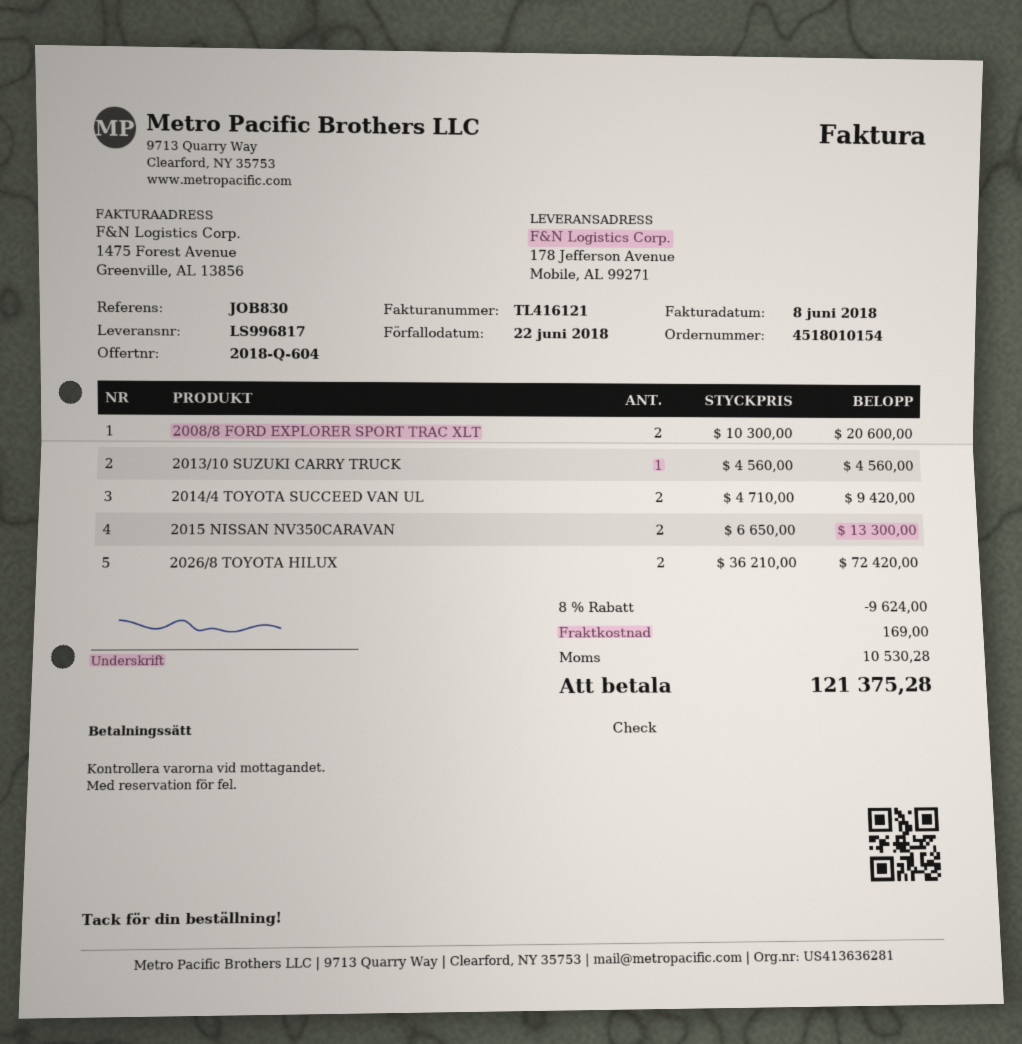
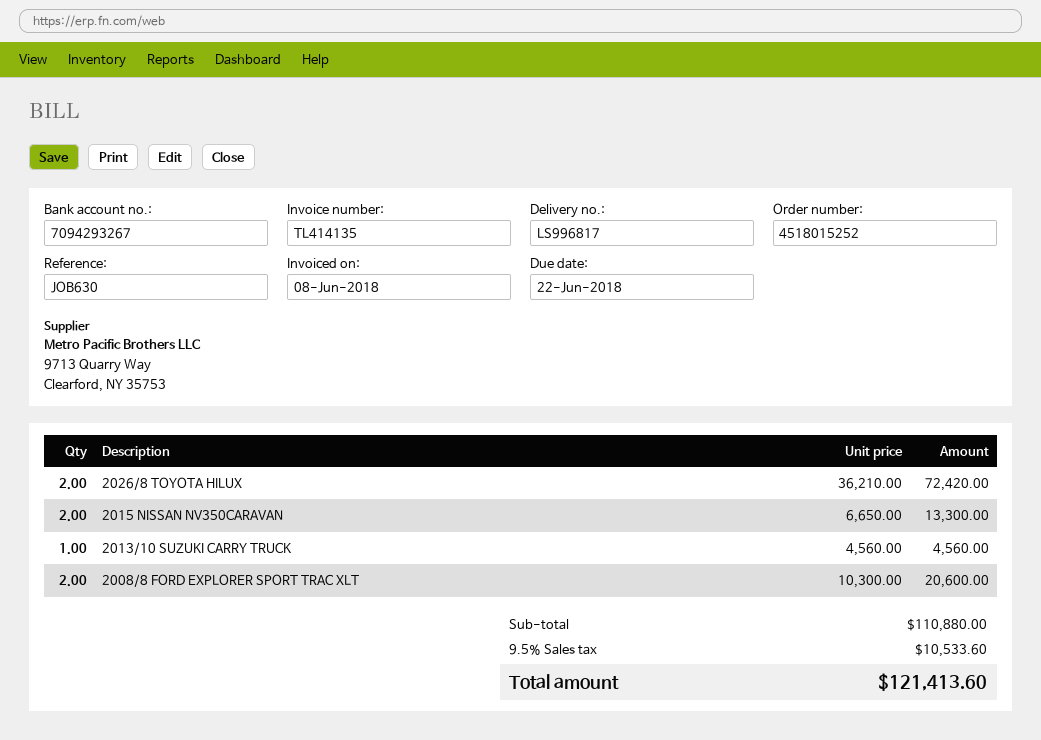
order number: 4518010154 -> 4518015252
invoice number: TL416121 -> TL414135
reference: JOB830 -> JOB630
2014/4 TOYOTA SUCCEED VAN UL: 2 x 4710.00 = 9420.00 -> none
discount: 8% = 9624.00 -> none
shipping: 169.00 -> none
tax: 10530.28 -> 10533.60
total: 121375.28 -> 121413.60

